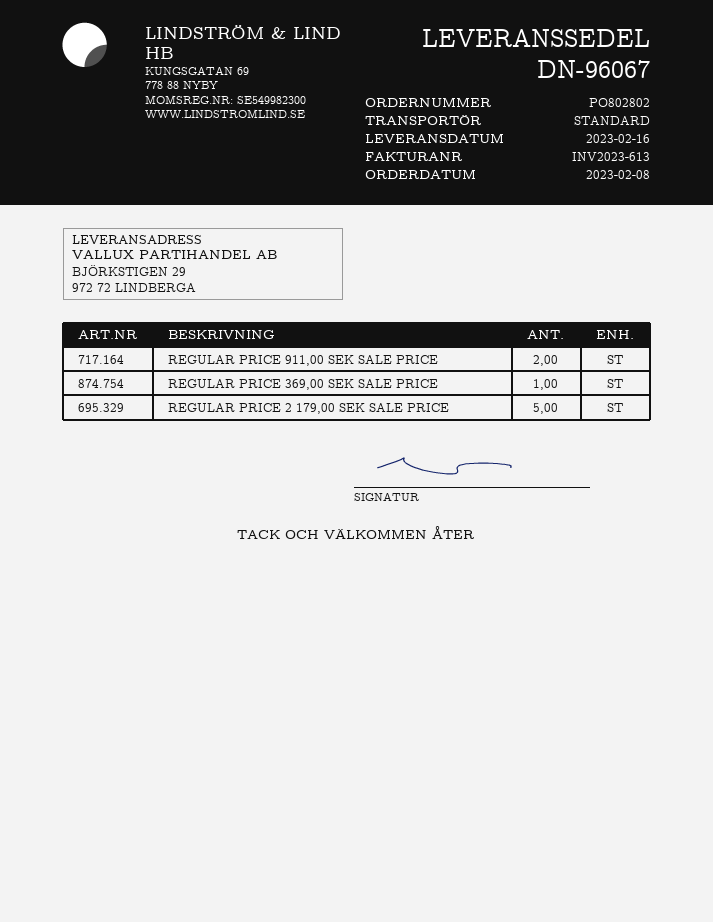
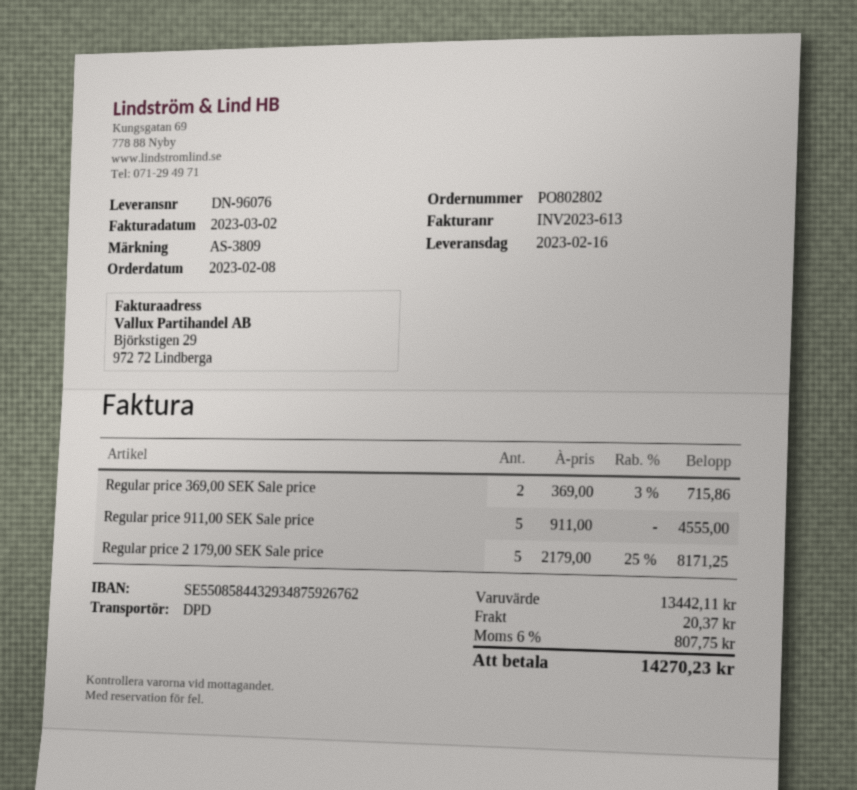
delivery note number: DN-96067 -> DN-96076
shipping method: standard -> DPD
REGULAR PRICE 911,00 SEK SALE PRICE: 2 -> 5
REGULAR PRICE 369,00 SEK SALE PRICE: 1 -> 2

